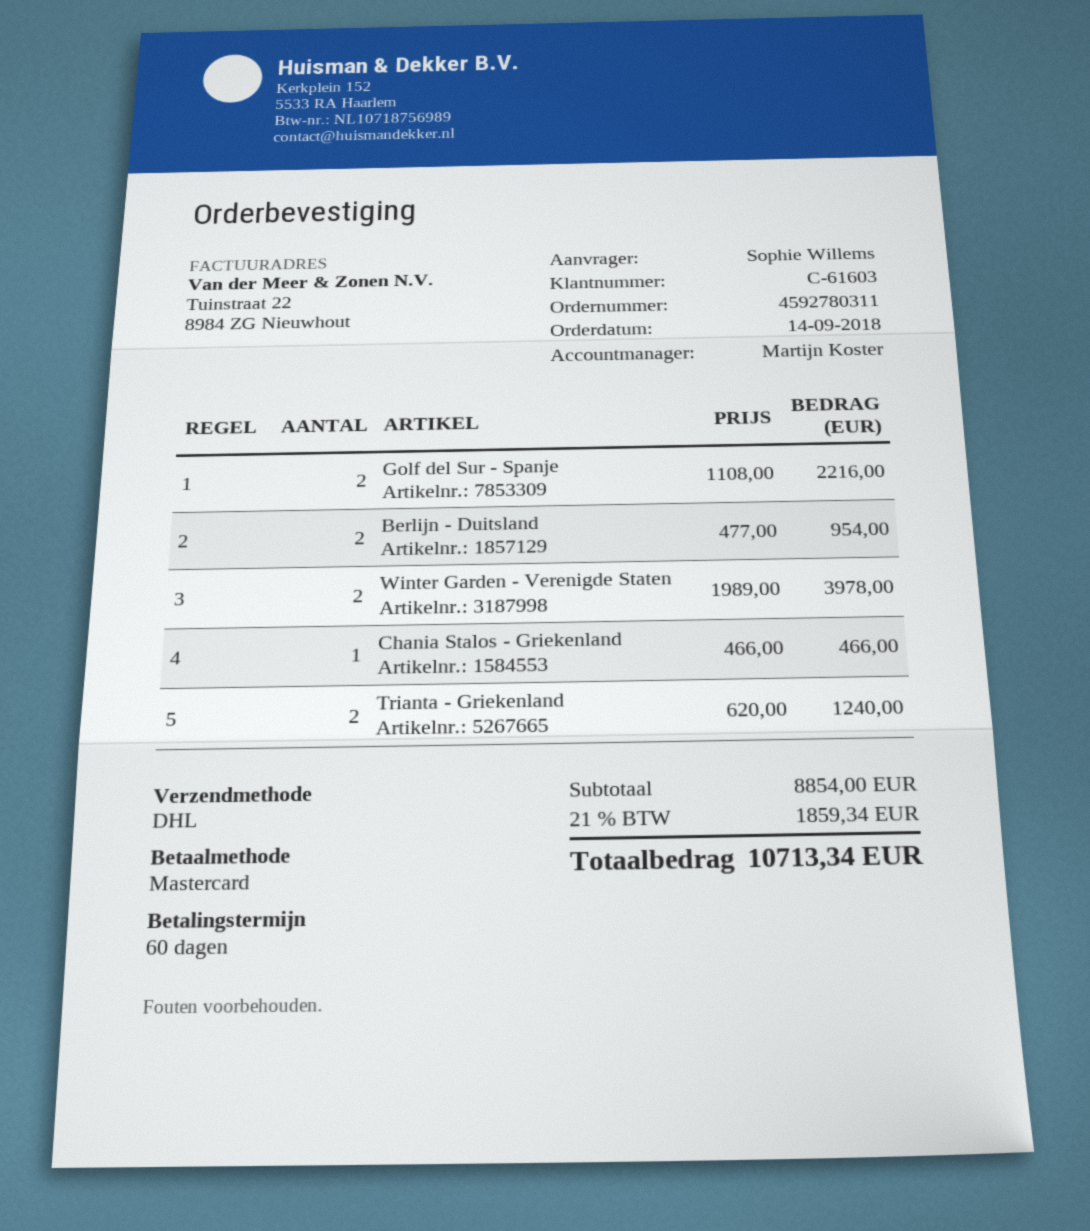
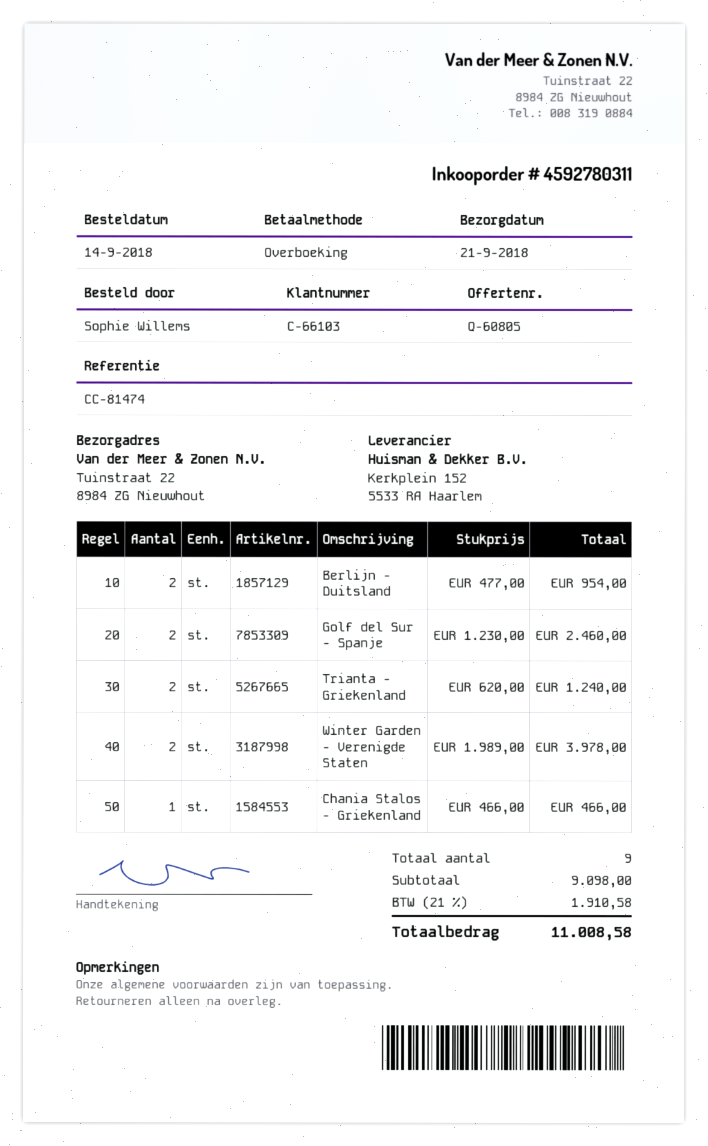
customer number: C-61603 -> C-66103
payment method: Mastercard -> bank transfer
Golf del Sur - Spanje: 2 x 1108.00 = 2216.00 -> 2 x 1230.00 = 2460.00
subtotal: 8854.00 -> 9098.00
tax: 21% = 1859.34 -> 21% = 1910.58
total: 10713.34 -> 11008.58

